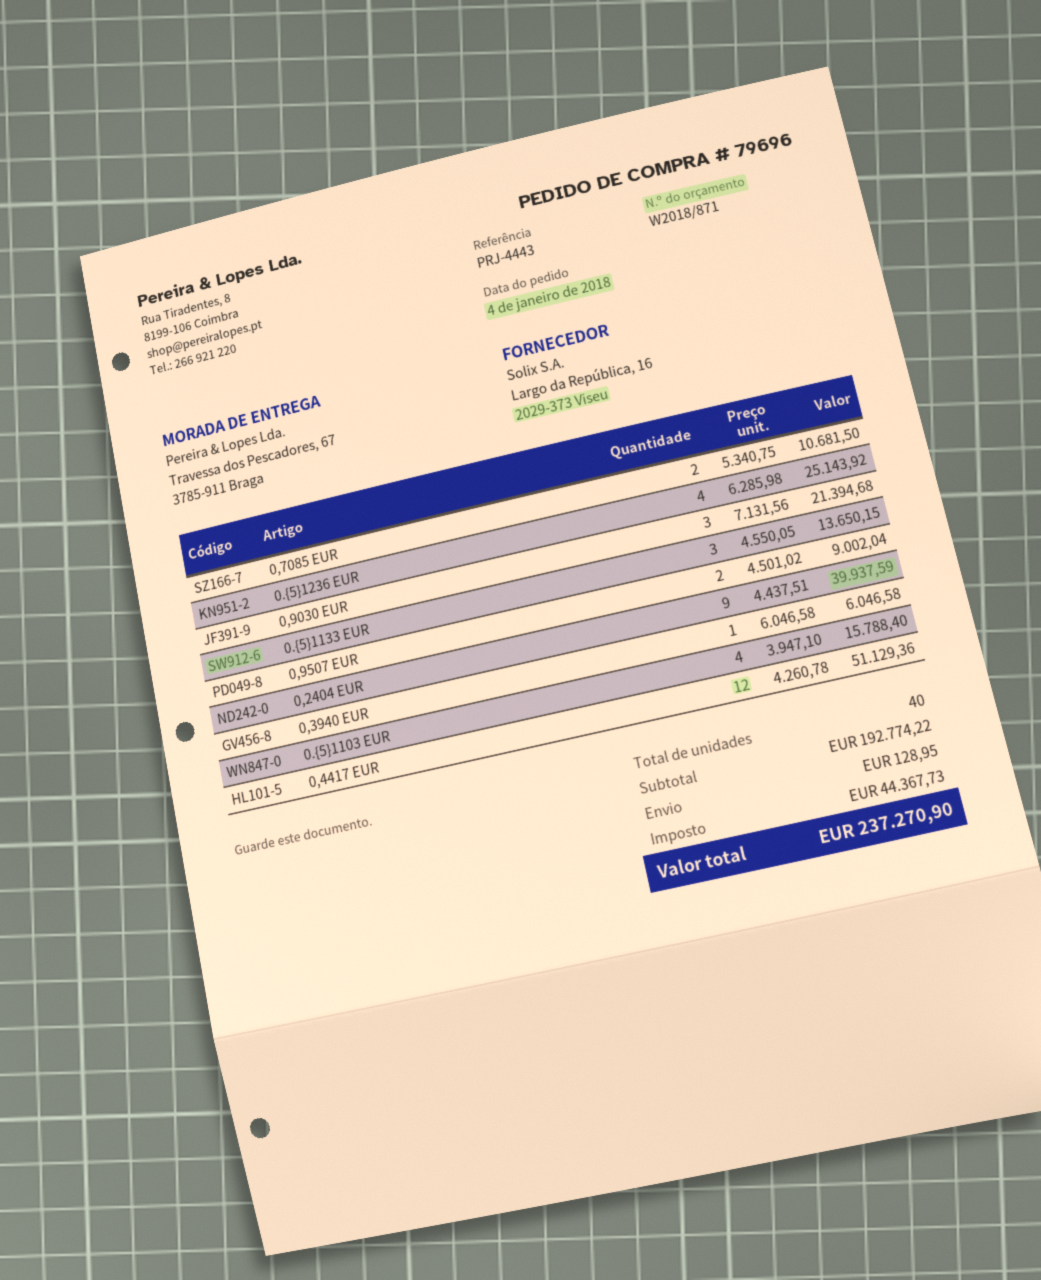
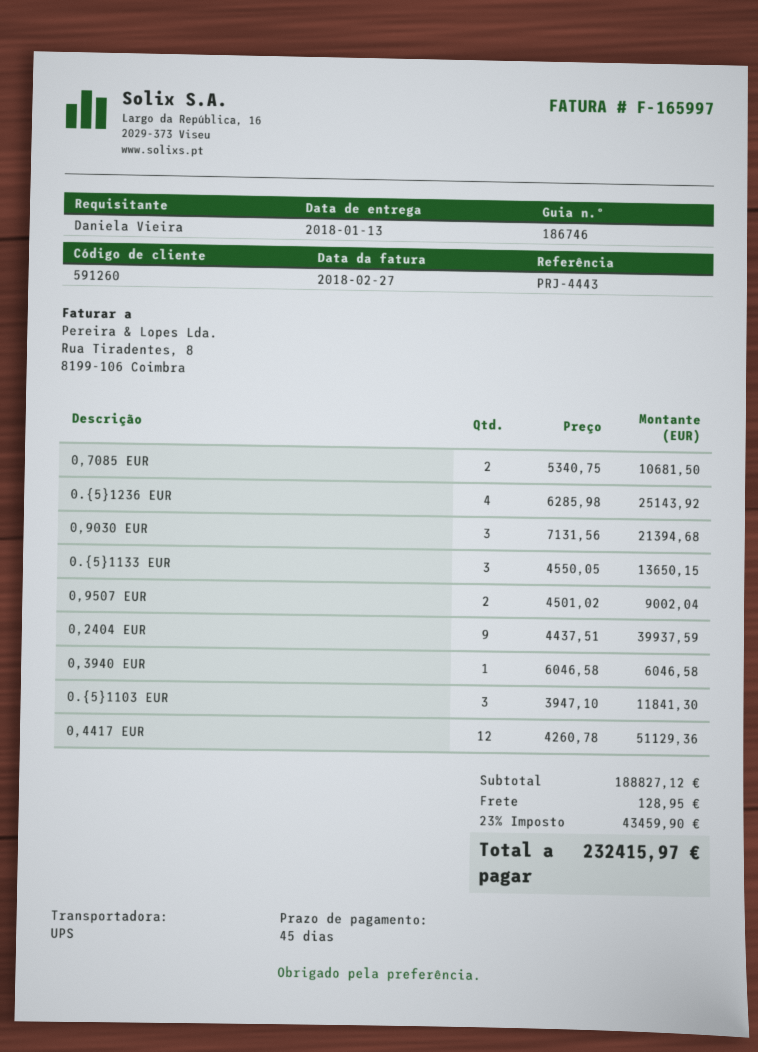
0.{5}1103 EUR: 4 x 3947.10 = 15788.40 -> 3 x 3947.10 = 11841.30
subtotal: 192774.22 -> 188827.12
tax: 44367.73 -> 43459.90
total: 237270.90 -> 232415.97

